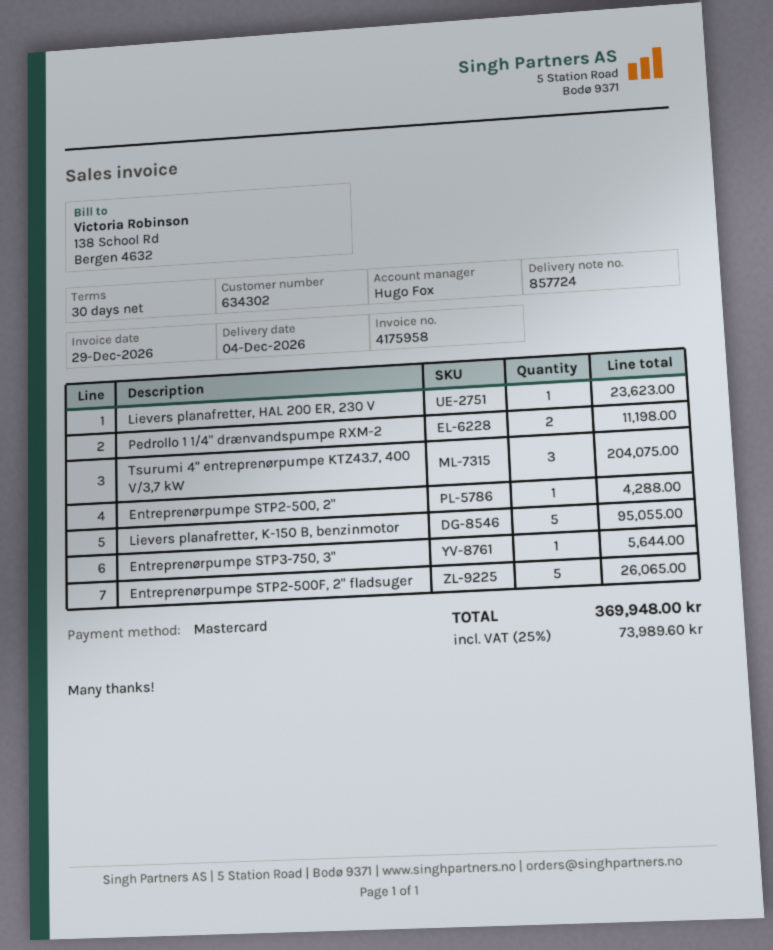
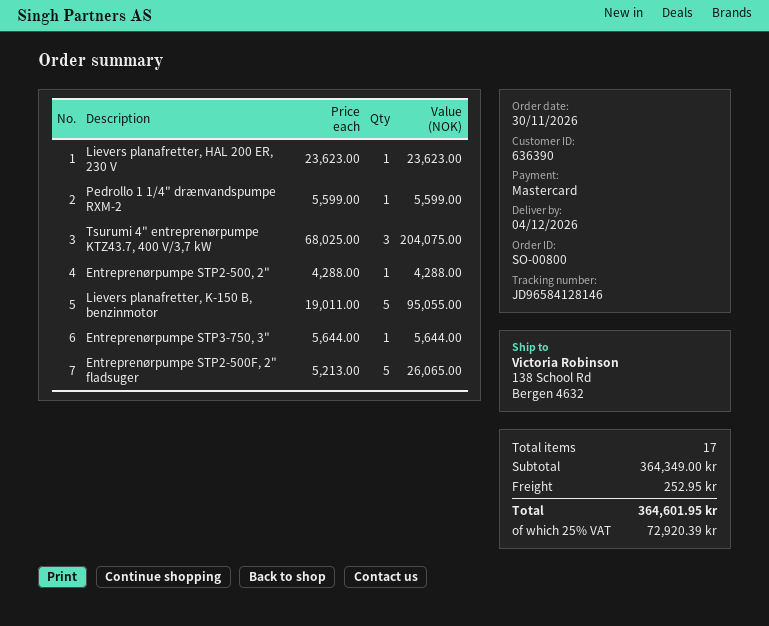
customer number: 634302 -> 636390
Pedrollo 1 1/4" drænvandspumpe RXM-2: 2 for 11198.00 -> 1 for 5599.00
shipping: none -> 252.95
tax: 25% = 73989.60 -> 25% = 72920.39
total: 369948.00 -> 364601.95

